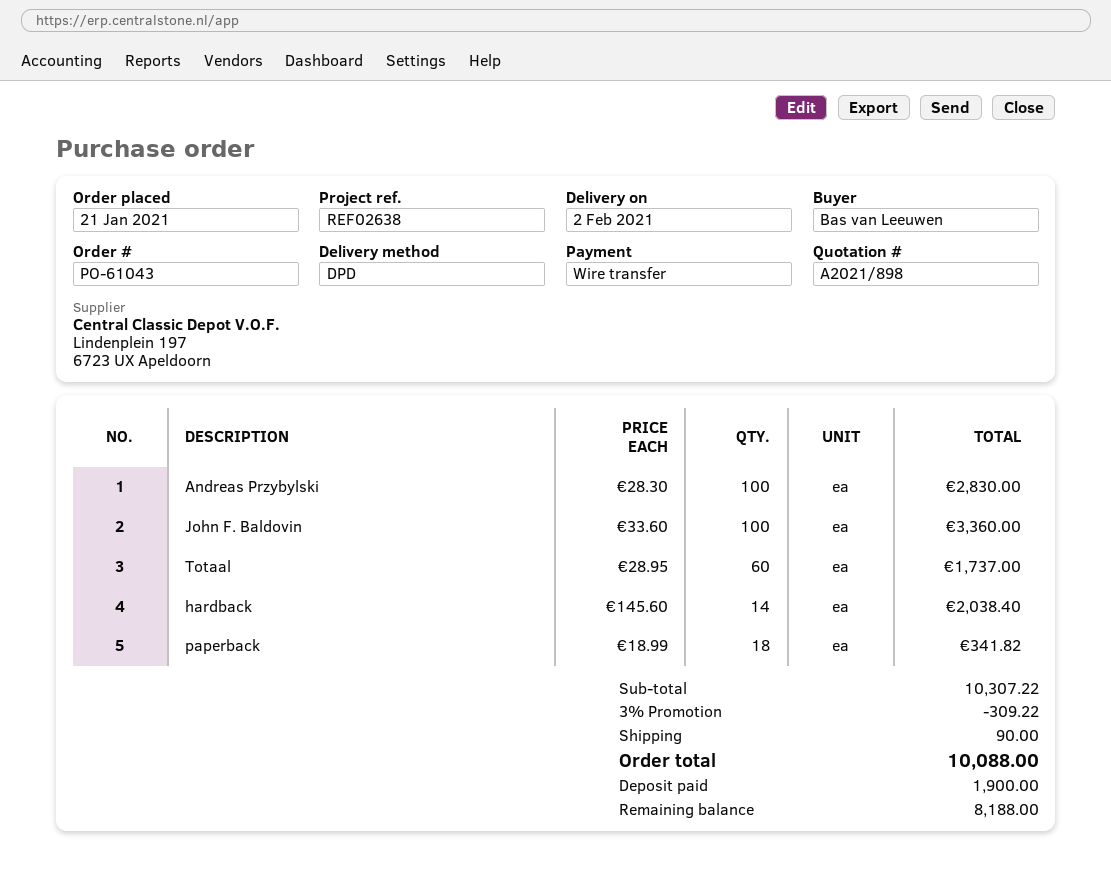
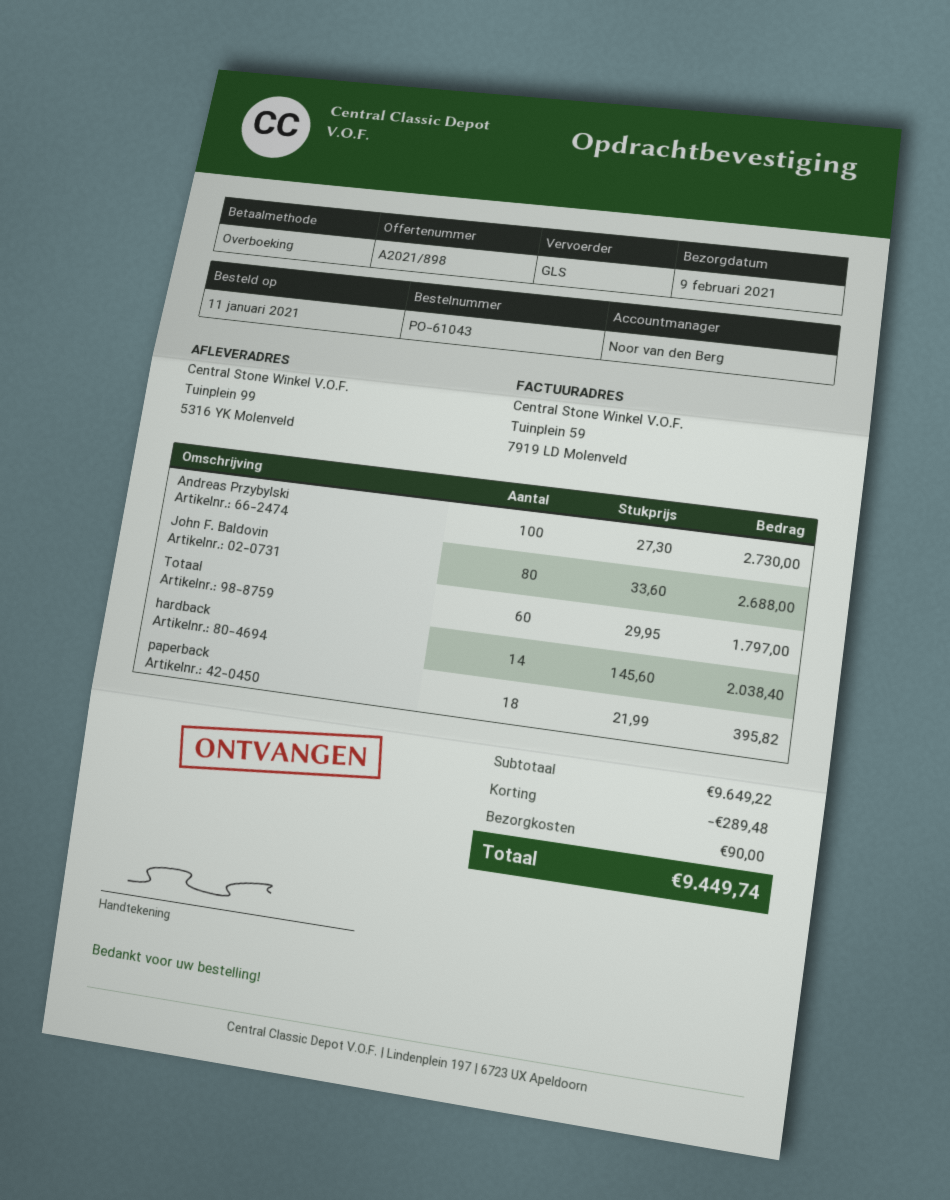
order date: 2021-01-21 -> 2021-01-11
delivery date: 2021-02-02 -> 2021-02-09
shipping method: DPD -> GLS
Andreas Przybylski: 100 x 28.30 = 2830.00 -> 100 x 27.30 = 2730.00
John F. Baldovin: 100 x 33.60 = 3360.00 -> 80 x 33.60 = 2688.00
Totaal: 60 x 28.95 = 1737.00 -> 60 x 29.95 = 1797.00
paperback: 18 x 18.99 = 341.82 -> 18 x 21.99 = 395.82
subtotal: 10307.22 -> 9649.22
discount: 309.22 -> 289.48
total: 10088.00 -> 9449.74

